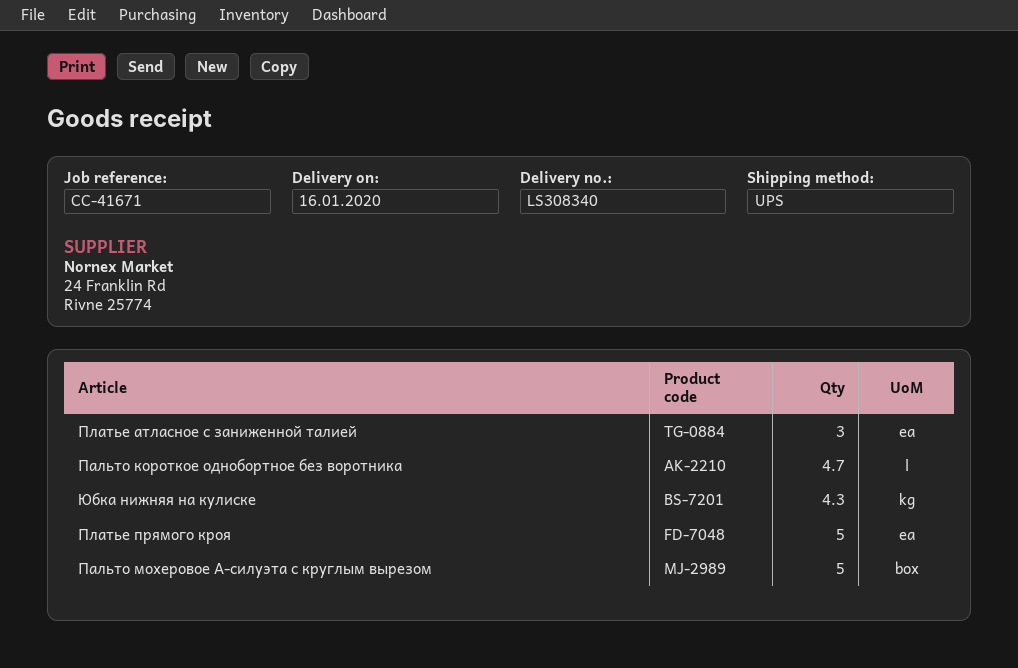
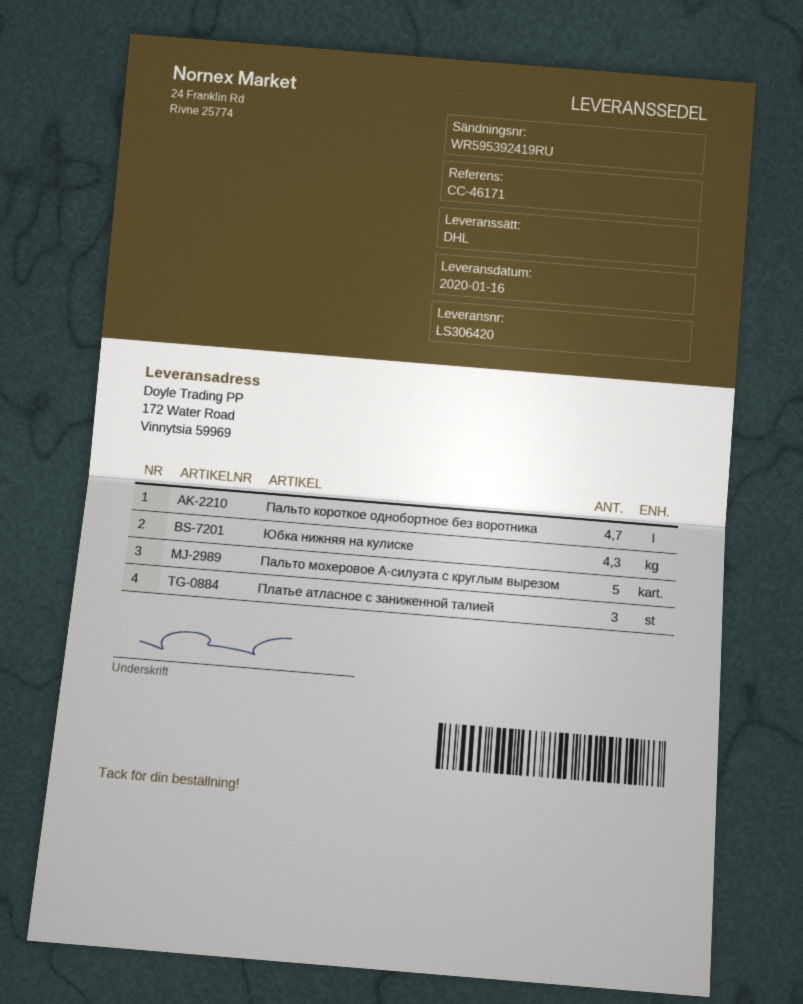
delivery note number: LS308340 -> LS306420
reference: CC-41671 -> CC-46171
shipping method: UPS -> DHL
Платье прямого кроя: 5 -> none

